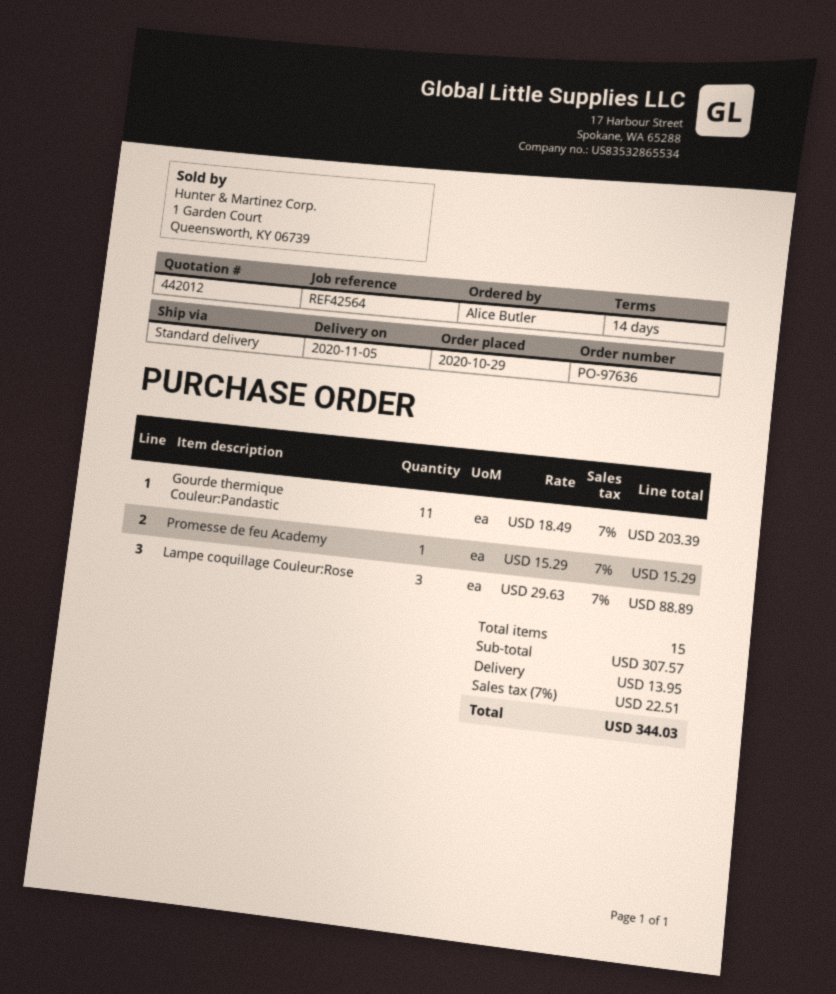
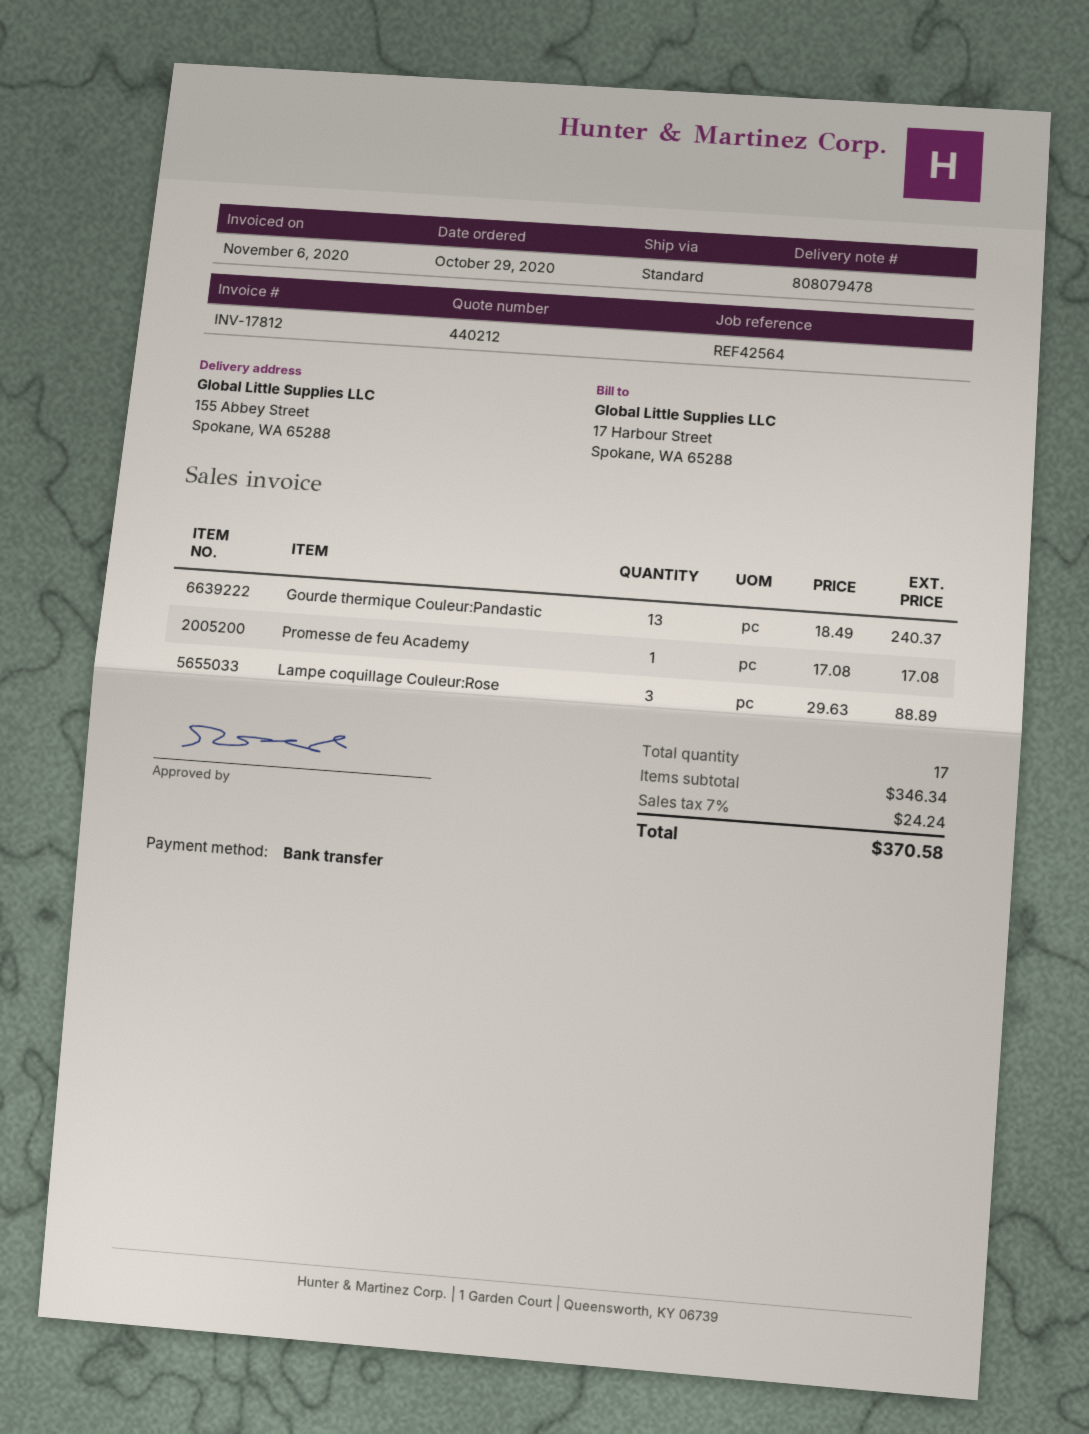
quote number: 442012 -> 440212
Gourde thermique Couleur:Pandastic: 11 x 18.49 = 203.39 -> 13 x 18.49 = 240.37
Promesse de feu Academy: 1 x 15.29 = 15.29 -> 1 x 17.08 = 17.08
total quantity: 15 -> 17
subtotal: 307.57 -> 346.34
shipping: 13.95 -> none
tax: 7% = 22.51 -> 7% = 24.24
total: 344.03 -> 370.58

